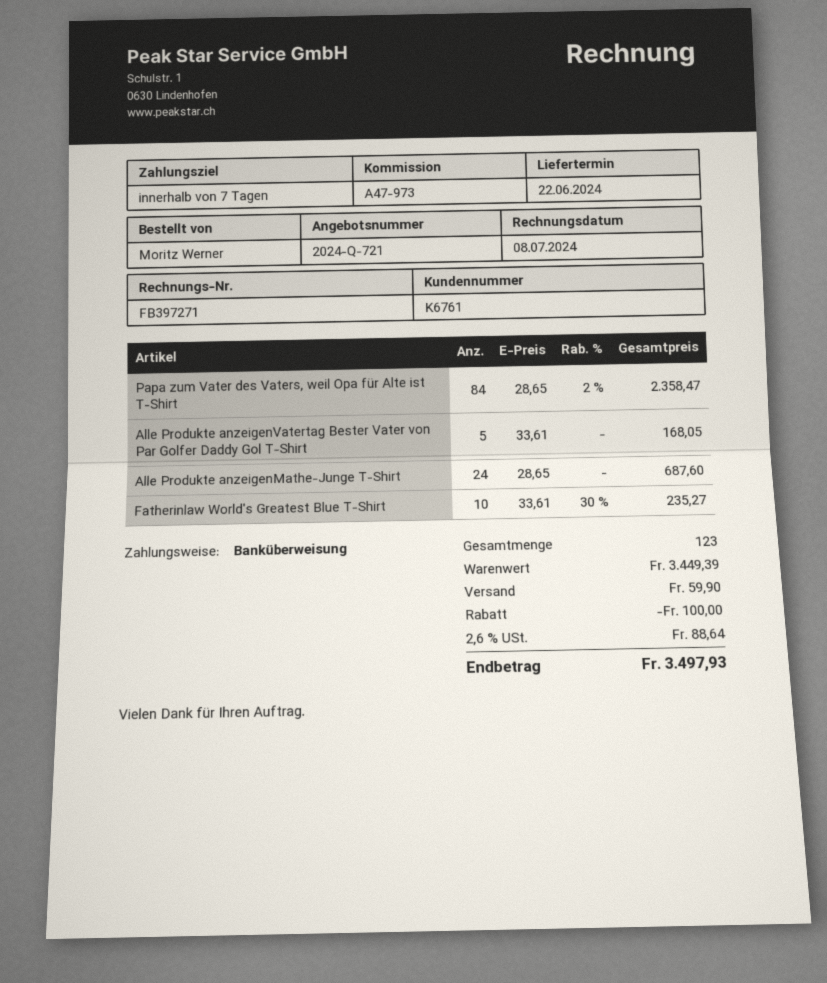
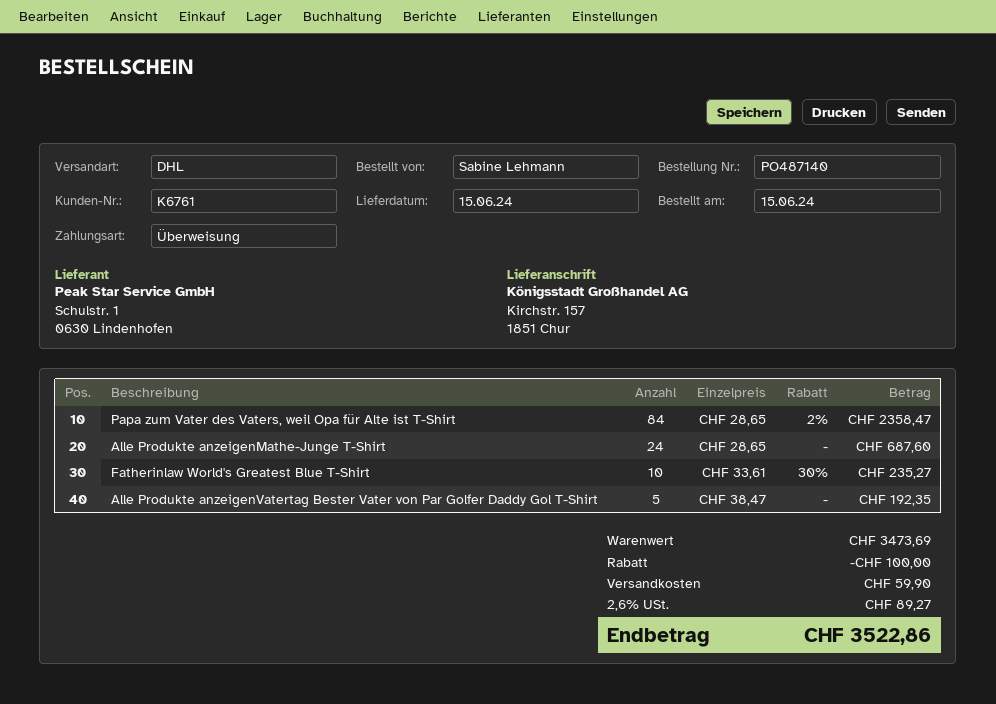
delivery date: 2024-06-22 -> 2024-06-15
ordered by: Moritz Werner -> Sabine Lehmann
Alle Produkte anzeigenVatertag Bester Vater von Par Golfer Daddy Gol T-Shirt: 5 x 33.61 = 168.05 -> 5 x 38.47 = 192.35
subtotal: 3449.39 -> 3473.69
tax: 2.6% = 88.64 -> 2.6% = 89.27
total: 3497.93 -> 3522.86

